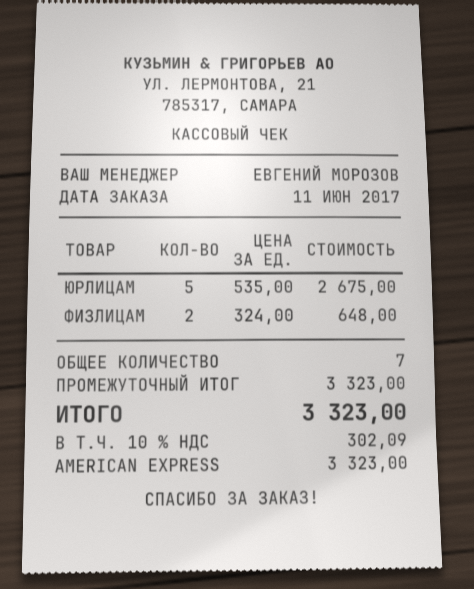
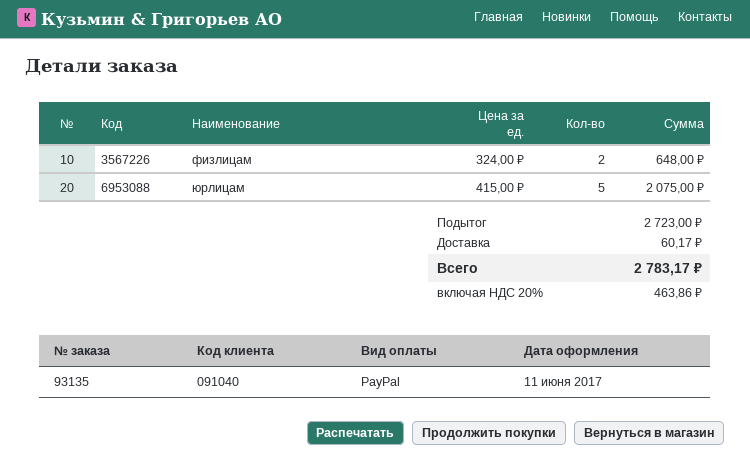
payment method: American Express -> PayPal
ЮРЛИЦАМ: 5 x 535.00 = 2675.00 -> 5 x 415.00 = 2075.00
subtotal: 3323.00 -> 2723.00
shipping: none -> 60.17
tax: 10% = 302.09 -> 20% = 463.86
total: 3323.00 -> 2783.17

